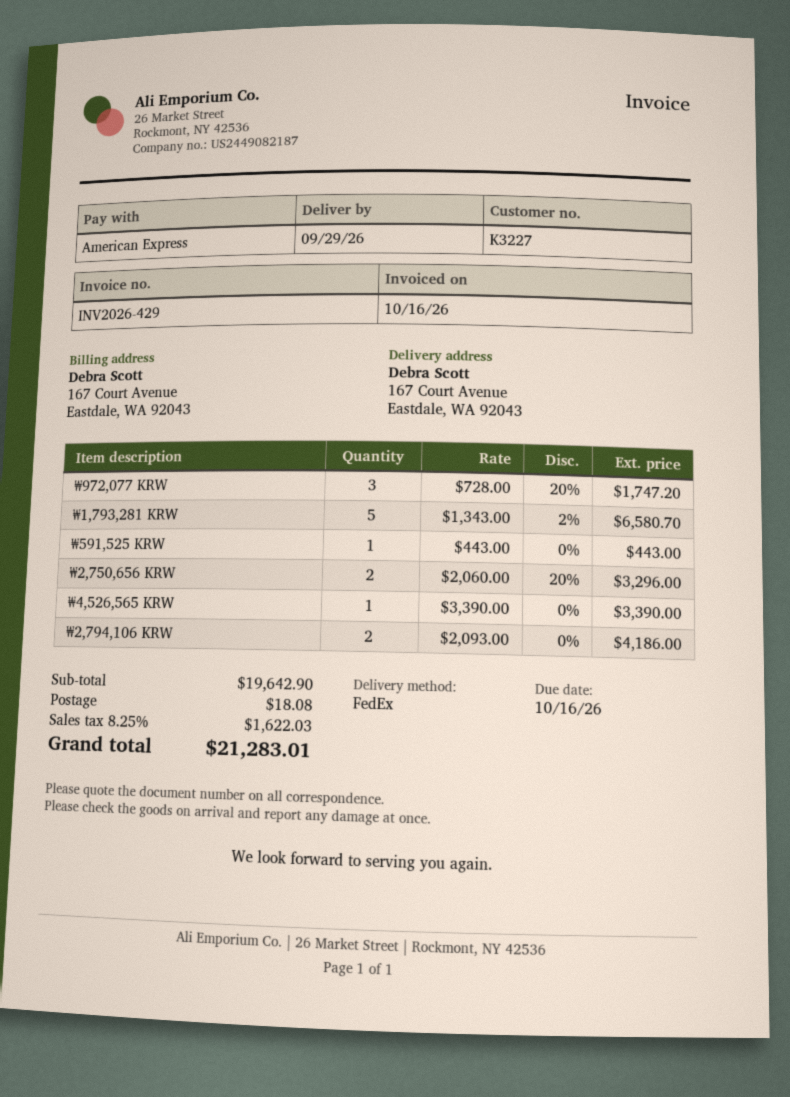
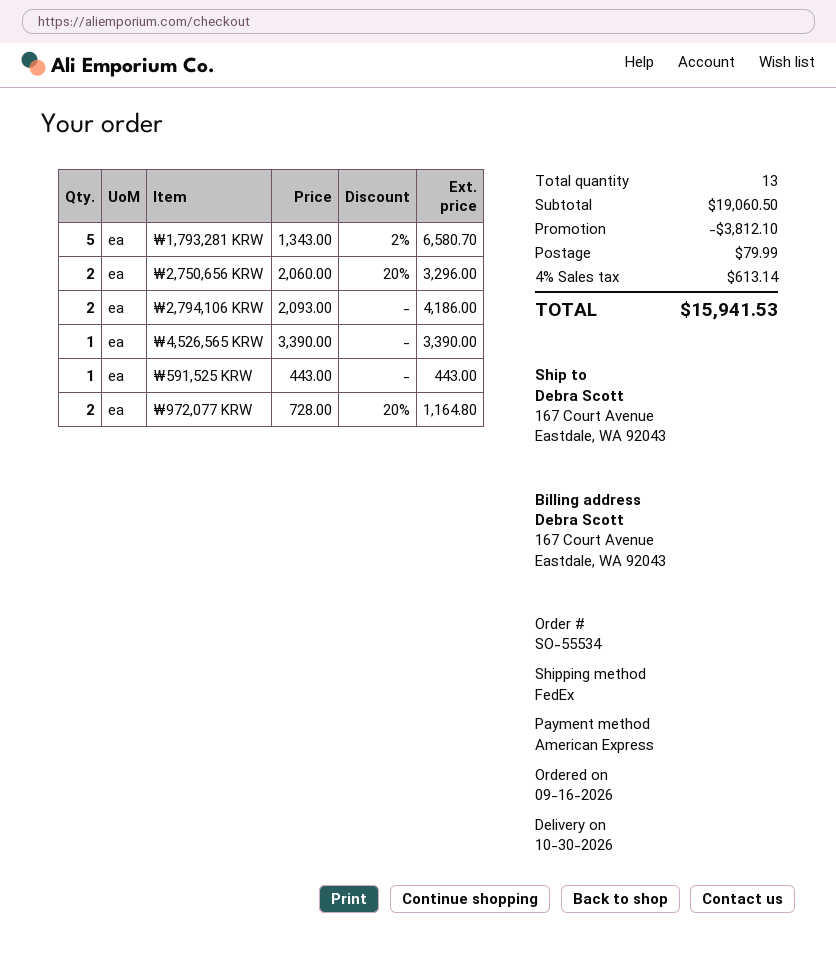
delivery date: 2026-09-29 -> 2026-10-30
₩972,077 KRW: 3 x 728.00 - 20% = 1747.20 -> 2 x 728.00 - 20% = 1164.80
subtotal: 19642.90 -> 19060.50
discount: none -> 3812.10
shipping: 18.08 -> 79.99
tax: 8.25% = 1622.03 -> 4% = 613.14
total: 21283.01 -> 15941.53

